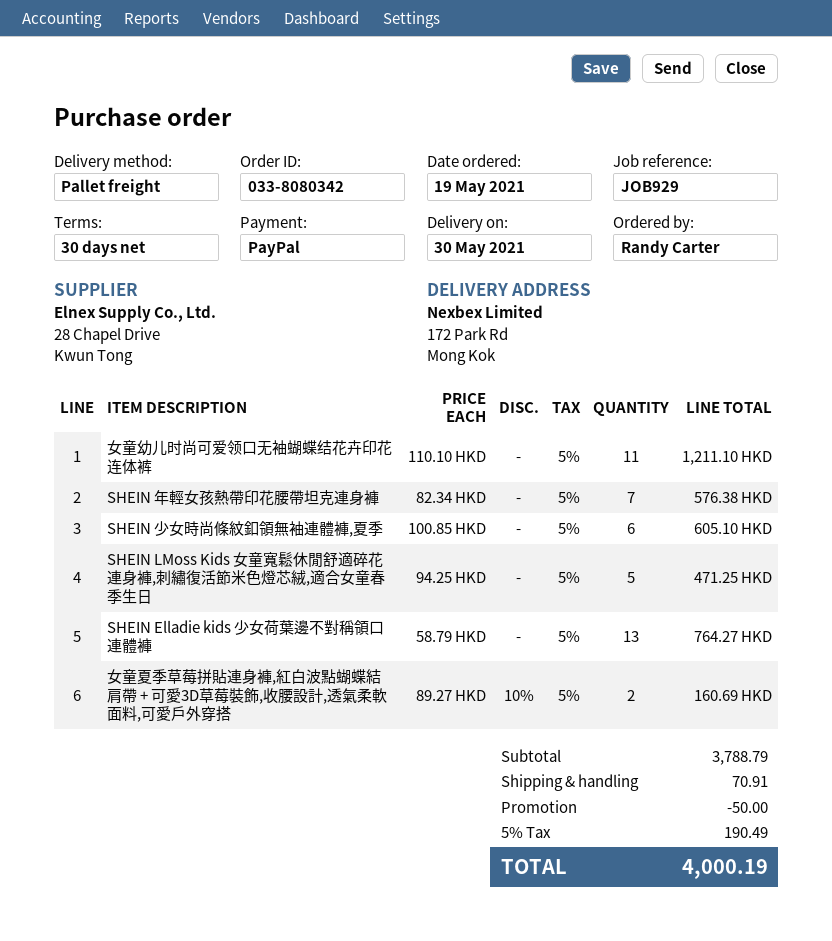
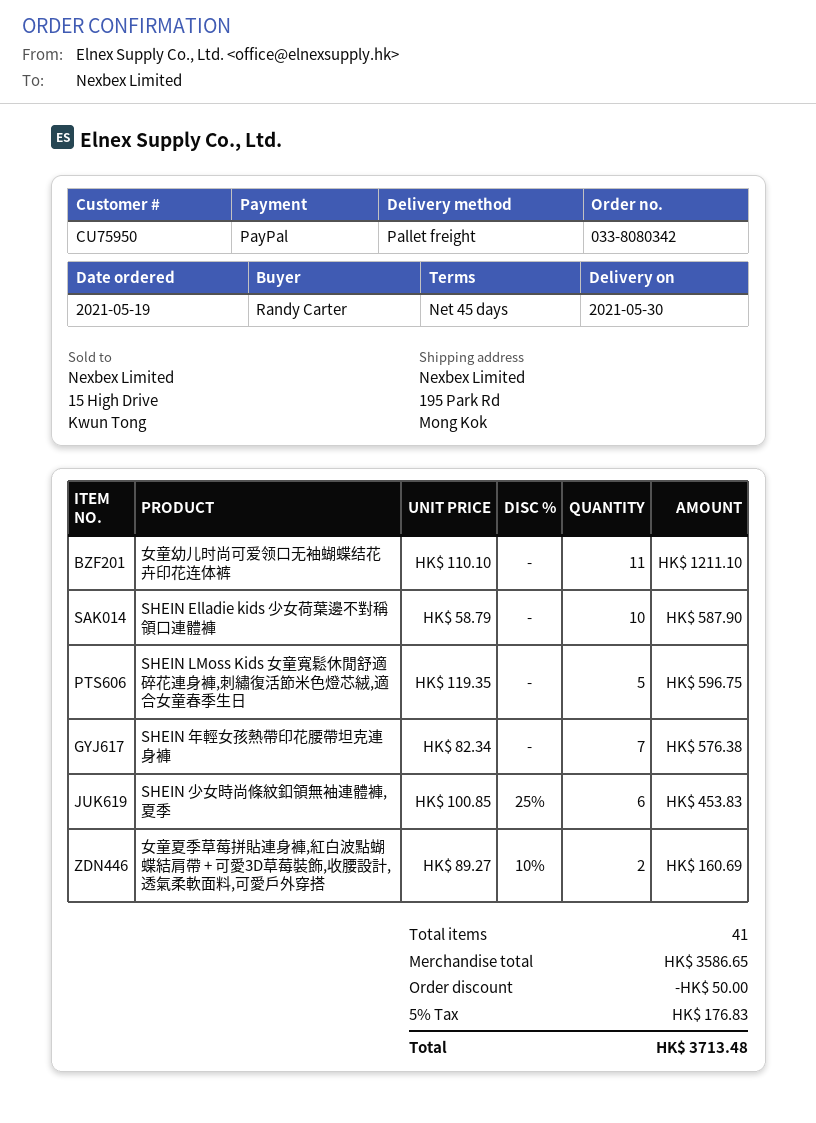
payment terms: 30 days -> 45 days
ship to: 172 Park Rd, Mong Kok -> 195 Park Rd, Mong Kok
SHEIN 少女時尚條紋釦領無袖連體褲,夏季: 6 x 100.85 = 605.10 -> 6 x 100.85 - 25% = 453.83
SHEIN LMoss Kids 女童寬鬆休閒舒適碎花連身褲,刺繡復活節米色燈芯絨,適合女童春季生日: 5 x 94.25 = 471.25 -> 5 x 119.35 = 596.75
SHEIN Elladie kids 少女荷葉邊不對稱領口連體褲: 13 x 58.79 = 764.27 -> 10 x 58.79 = 587.90
subtotal: 3788.79 -> 3586.65
shipping: 70.91 -> none
tax: 5% = 190.49 -> 5% = 176.83
total: 4000.19 -> 3713.48

